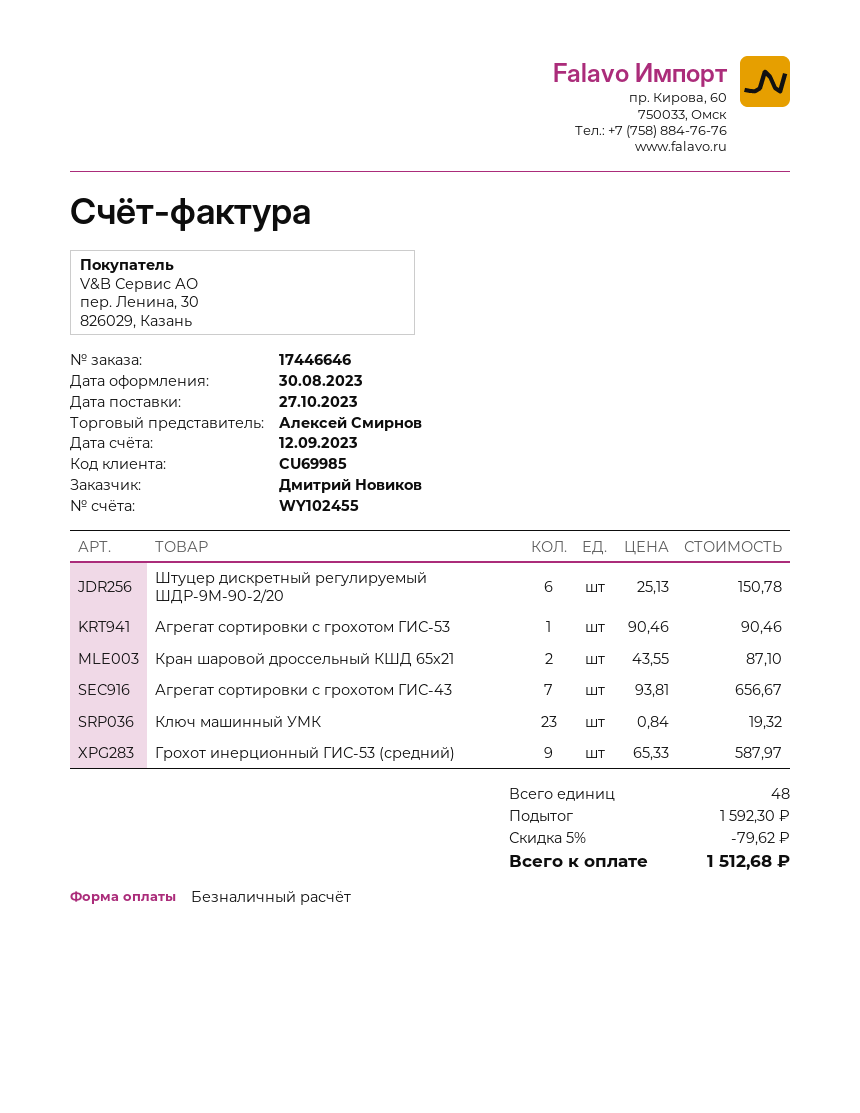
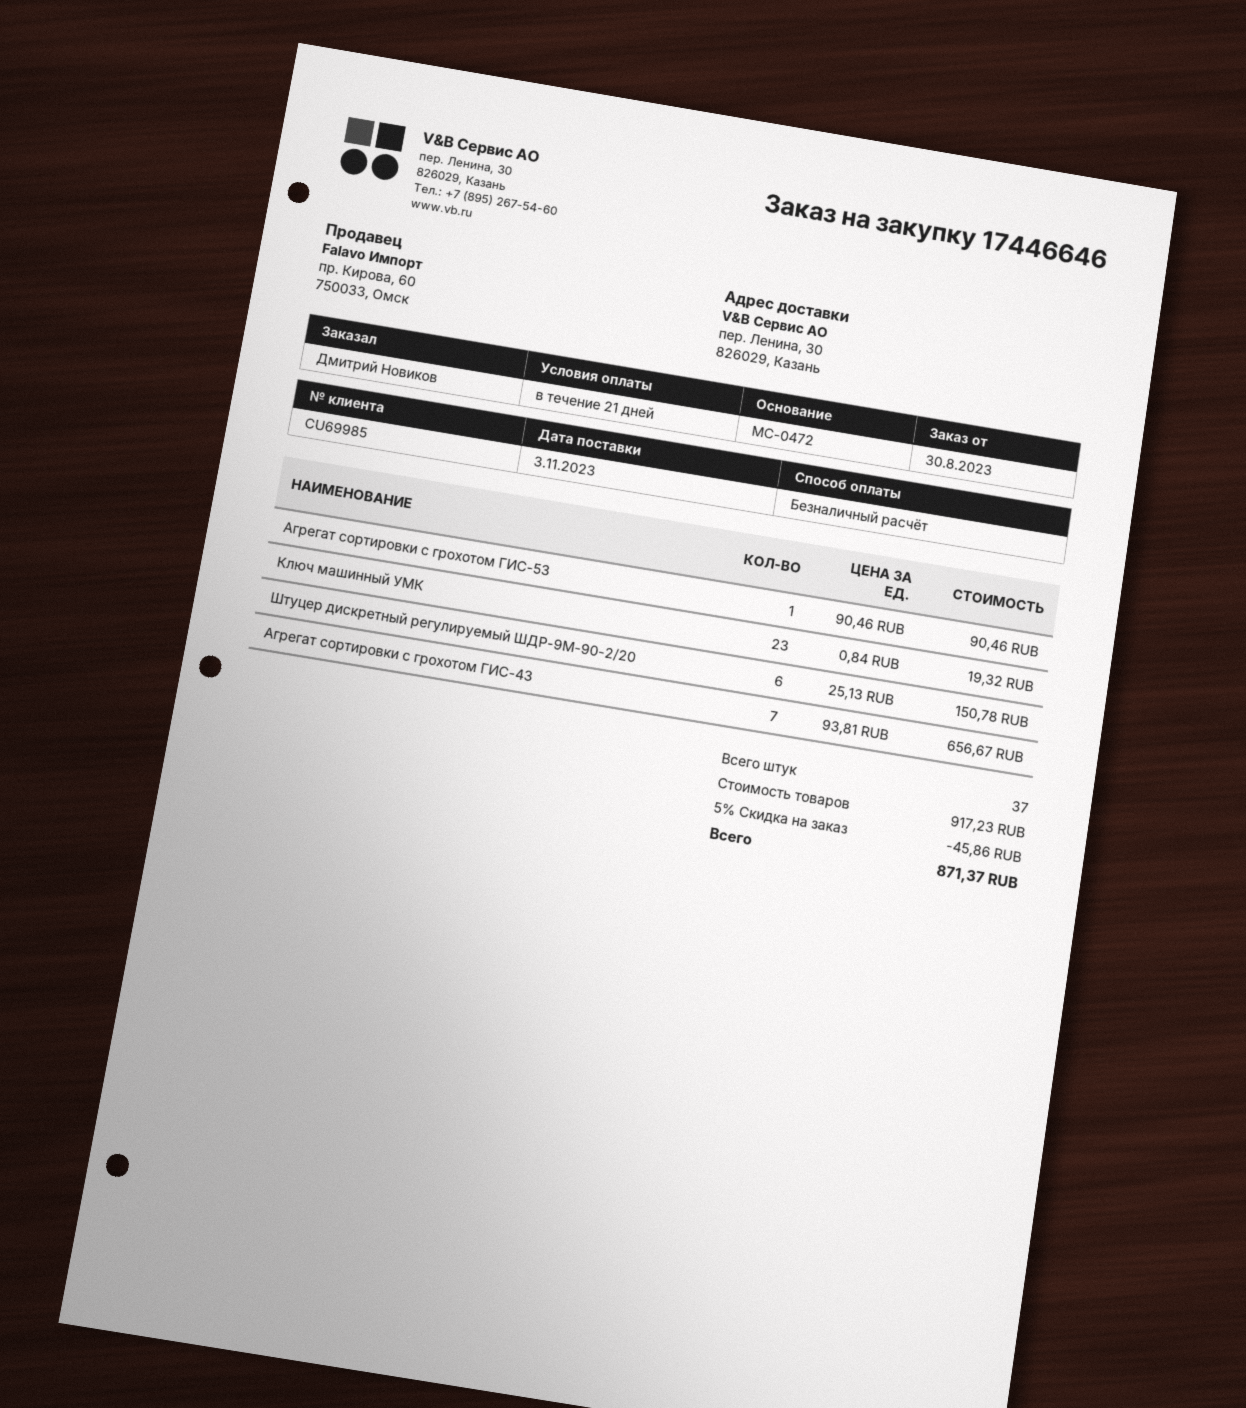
delivery date: 2023-10-27 -> 2023-11-03
Кран шаровой дроссельный КШД 65х21: 2 x 43.55 = 87.10 -> none
Грохот инерционный ГИС-53 (средний): 9 x 65.33 = 587.97 -> none
total quantity: 48 -> 37
subtotal: 1592.30 -> 917.23
discount: 5% = 79.62 -> 5% = 45.86
total: 1512.68 -> 871.37

